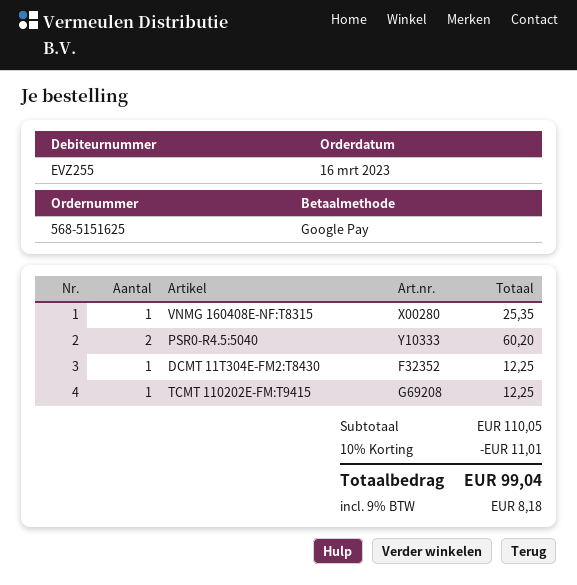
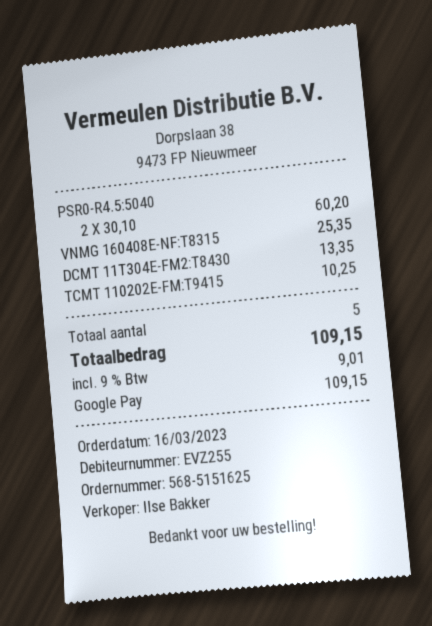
DCMT 11T304E-FM2:T8430: 1 for 12.25 -> 1 for 13.35
TCMT 110202E-FM:T9415: 1 for 12.25 -> 1 for 10.25
discount: 10% = 11.01 -> none
tax: 9% = 8.18 -> 9% = 9.01
total: 99.04 -> 109.15

